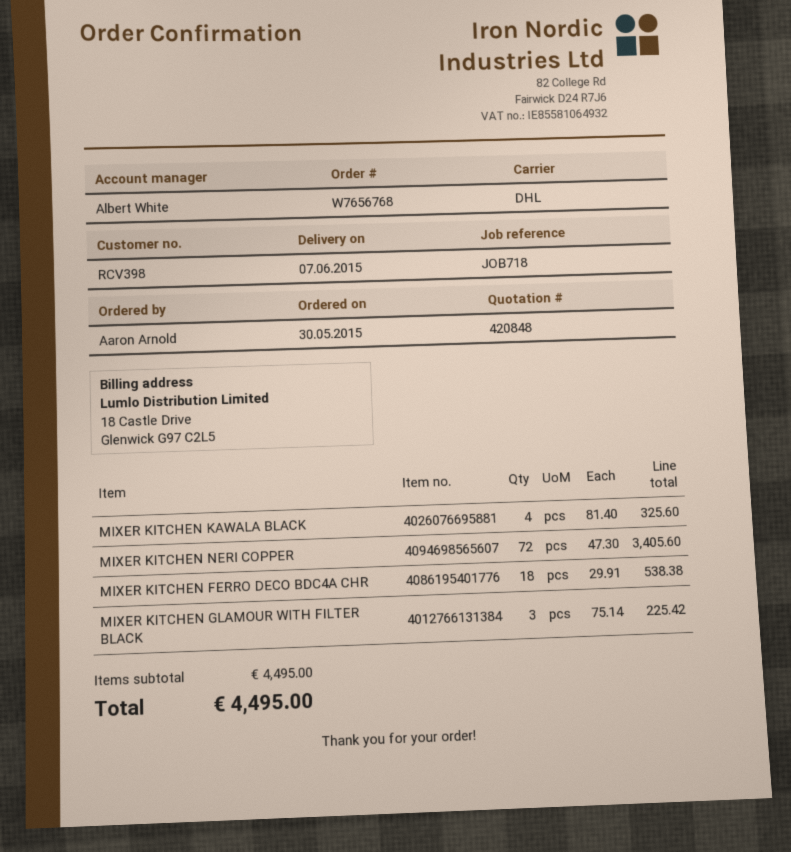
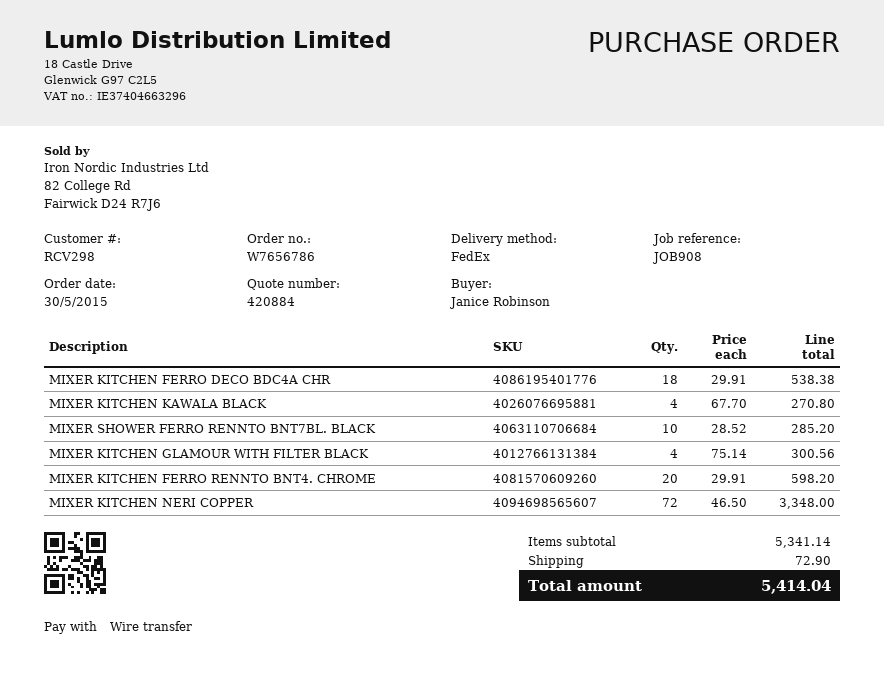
quote number: 420848 -> 420884
order number: W7656768 -> W7656786
customer number: RCV398 -> RCV298
reference: JOB718 -> JOB908
ordered by: Aaron Arnold -> Janice Robinson
shipping method: DHL -> FedEx
MIXER KITCHEN KAWALA BLACK: 4 x 81.40 = 325.60 -> 4 x 67.70 = 270.80
MIXER KITCHEN NERI COPPER: 72 x 47.30 = 3405.60 -> 72 x 46.50 = 3348.00
MIXER KITCHEN GLAMOUR WITH FILTER BLACK: 3 x 75.14 = 225.42 -> 4 x 75.14 = 300.56
MIXER SHOWER FERRO RENNTO BNT7BL. BLACK: none -> 10 x 28.52 = 285.20
MIXER KITCHEN FERRO RENNTO BNT4. CHROME: none -> 20 x 29.91 = 598.20
subtotal: 4495.00 -> 5341.14
shipping: none -> 72.90
total: 4495.00 -> 5414.04

